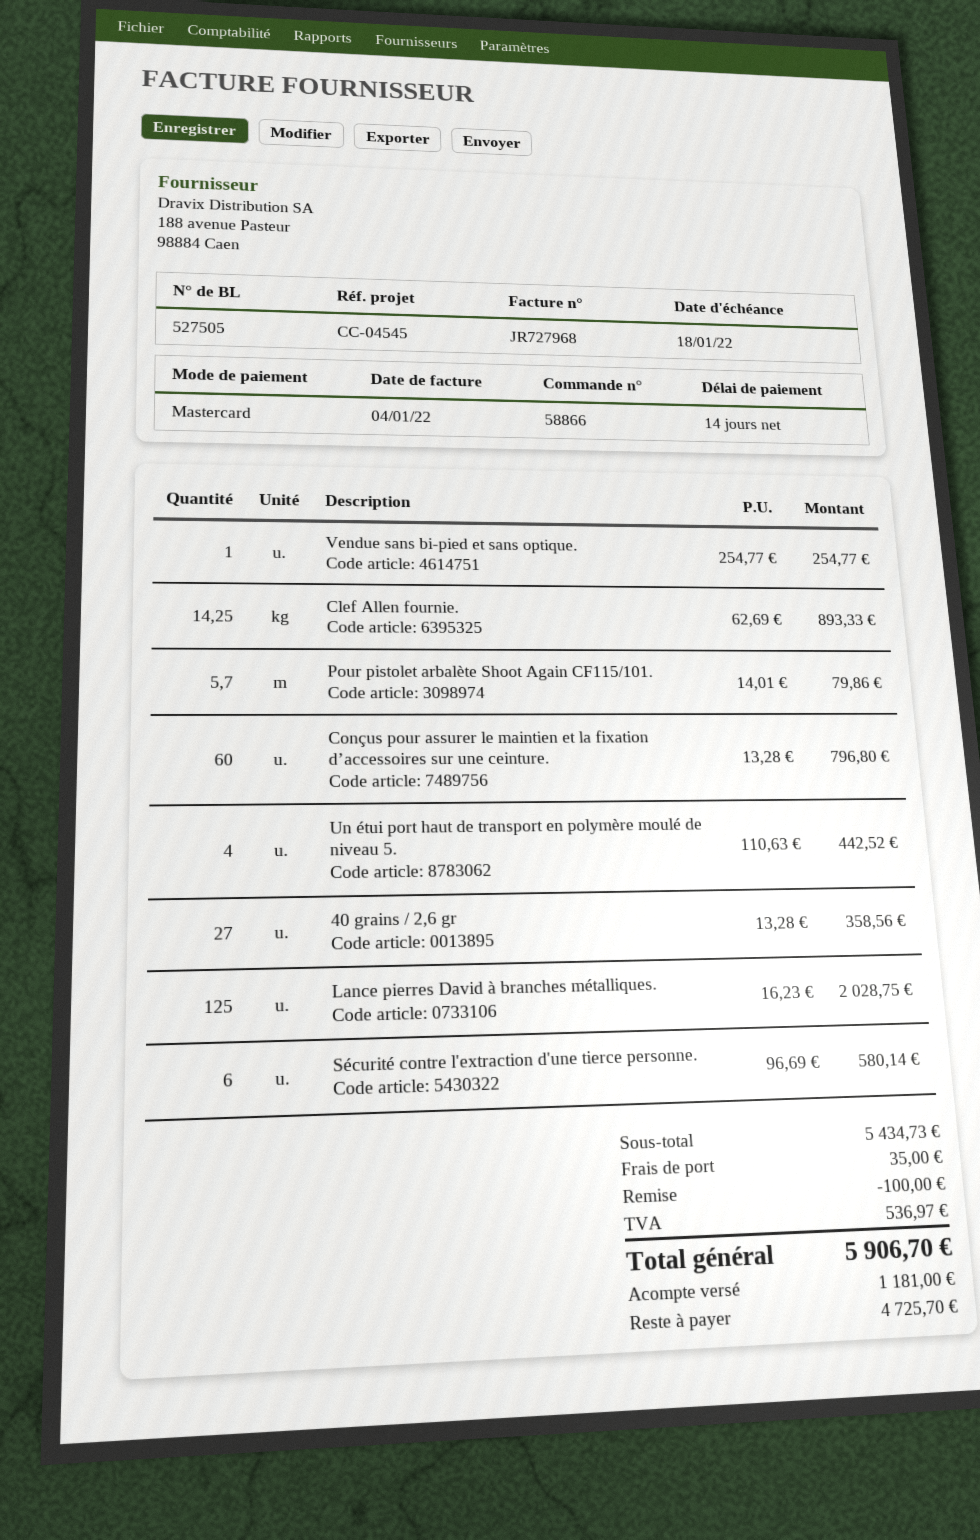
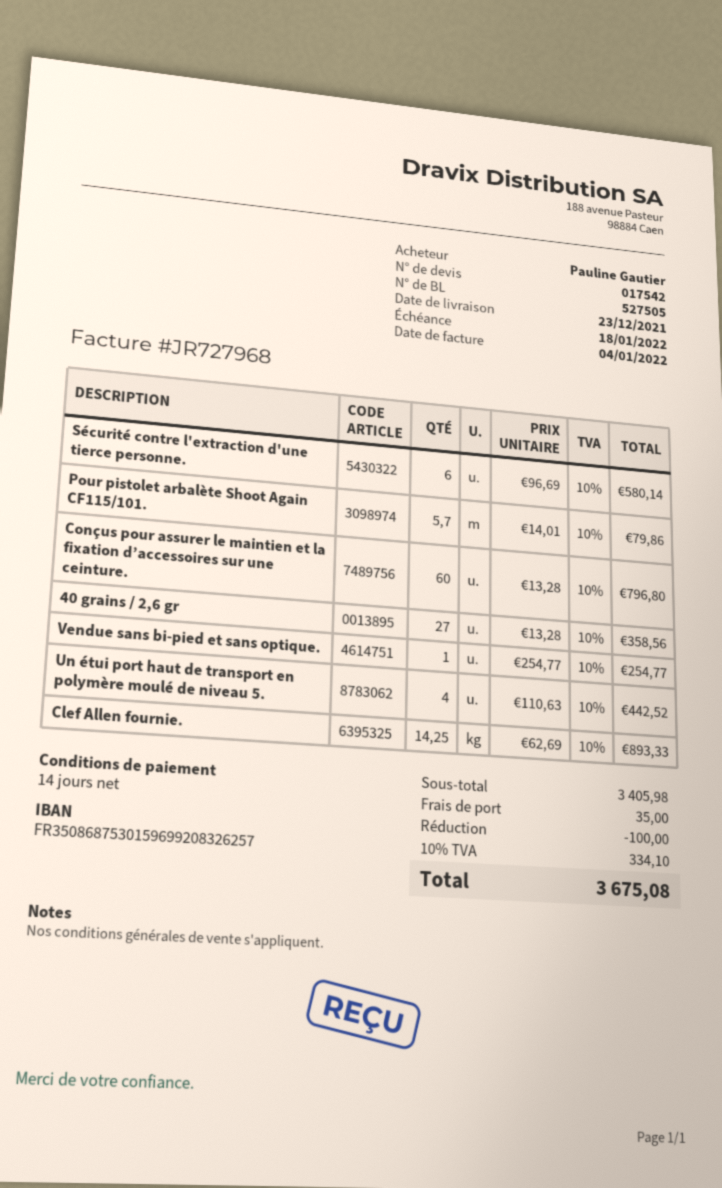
Lance pierres David à branches métalliques.: 125 x 16.23 = 2028.75 -> none
subtotal: 5434.73 -> 3405.98
tax: 536.97 -> 334.10
total: 5906.70 -> 3675.08

